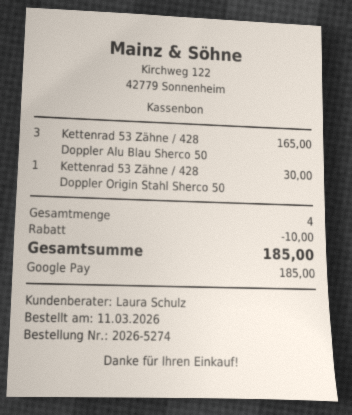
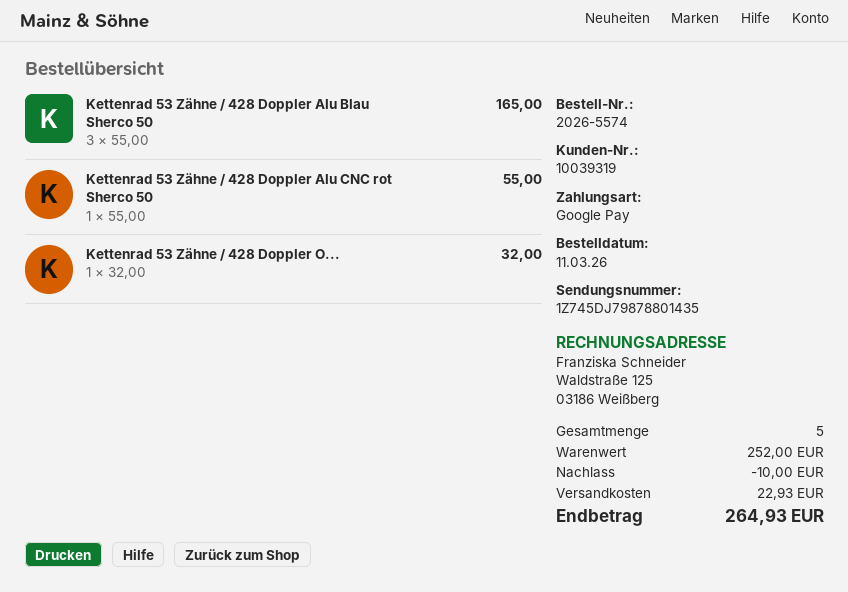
order number: 2026-5274 -> 2026-5574
Kettenrad 53 Zähne / 428 Doppler Origin Stahl Sherco 50: 1 for 30.00 -> 1 for 32.00
Kettenrad 53 Zähne / 428 Doppler Alu CNC rot Sherco 50: none -> 1 for 55.00
total quantity: 4 -> 5
shipping: none -> 22.93
total: 185.00 -> 264.93

